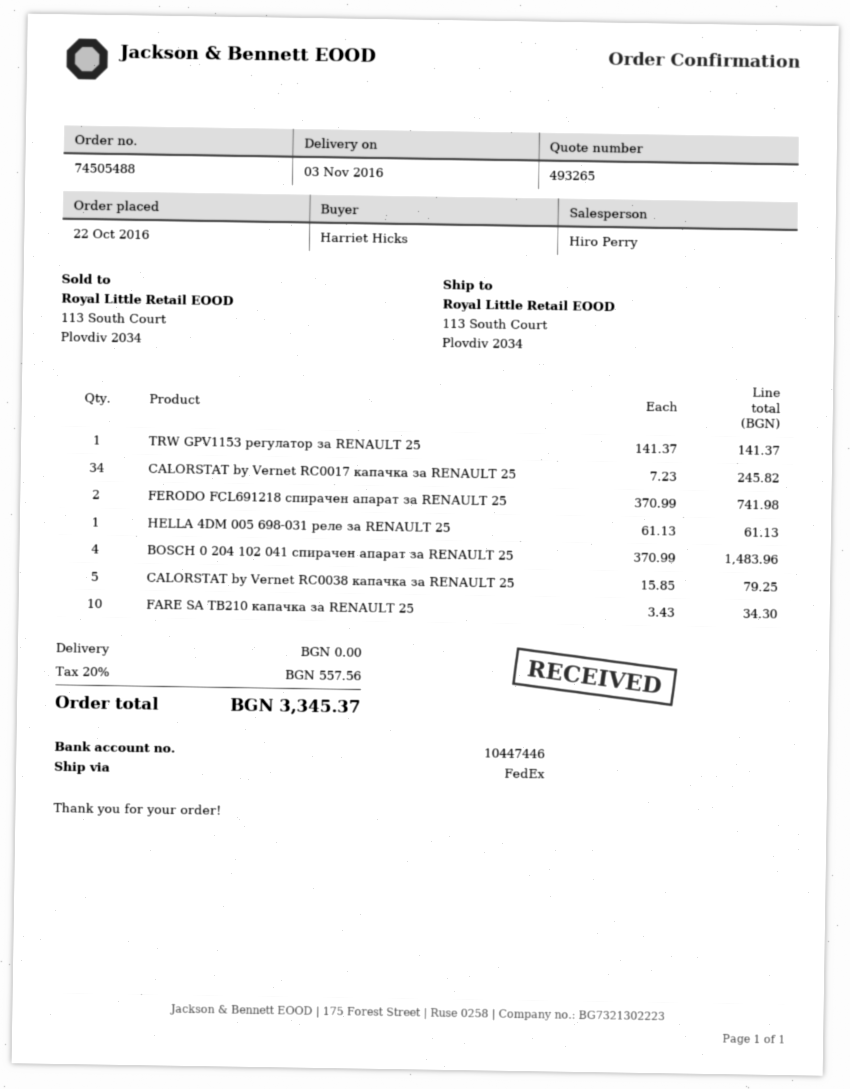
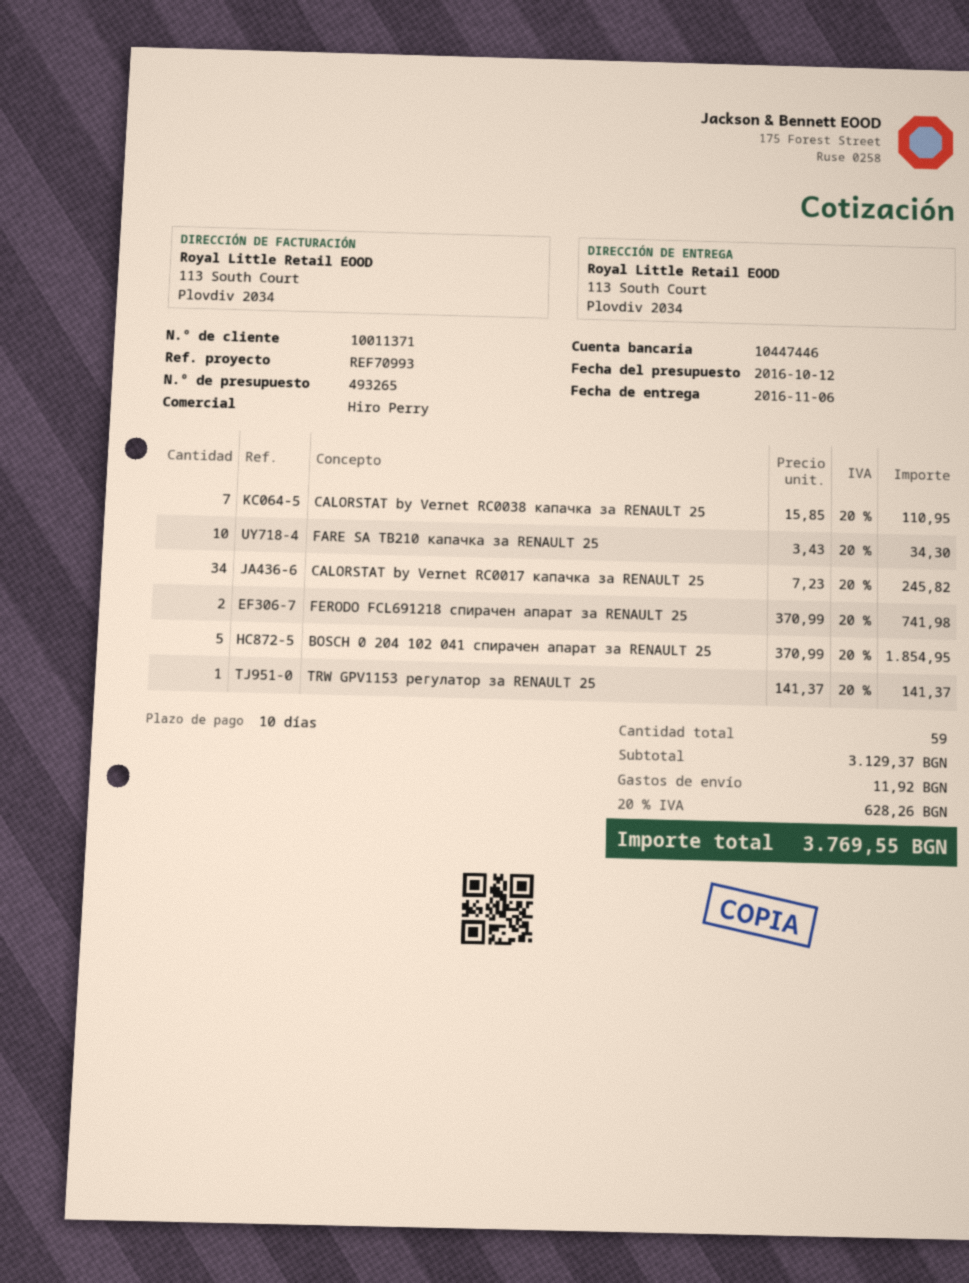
delivery date: 2016-11-03 -> 2016-11-06
HELLA 4DM 005 698-031 реле за RENAULT 25: 1 x 61.13 = 61.13 -> none
BOSCH 0 204 102 041 спирачен апарат за RENAULT 25: 4 x 370.99 = 1483.96 -> 5 x 370.99 = 1854.95
CALORSTAT by Vernet RC0038 капачка за RENAULT 25: 5 x 15.85 = 79.25 -> 7 x 15.85 = 110.95
shipping: 0.00 -> 11.92
tax: 20% = 557.56 -> 20% = 628.26
total: 3345.37 -> 3769.55

